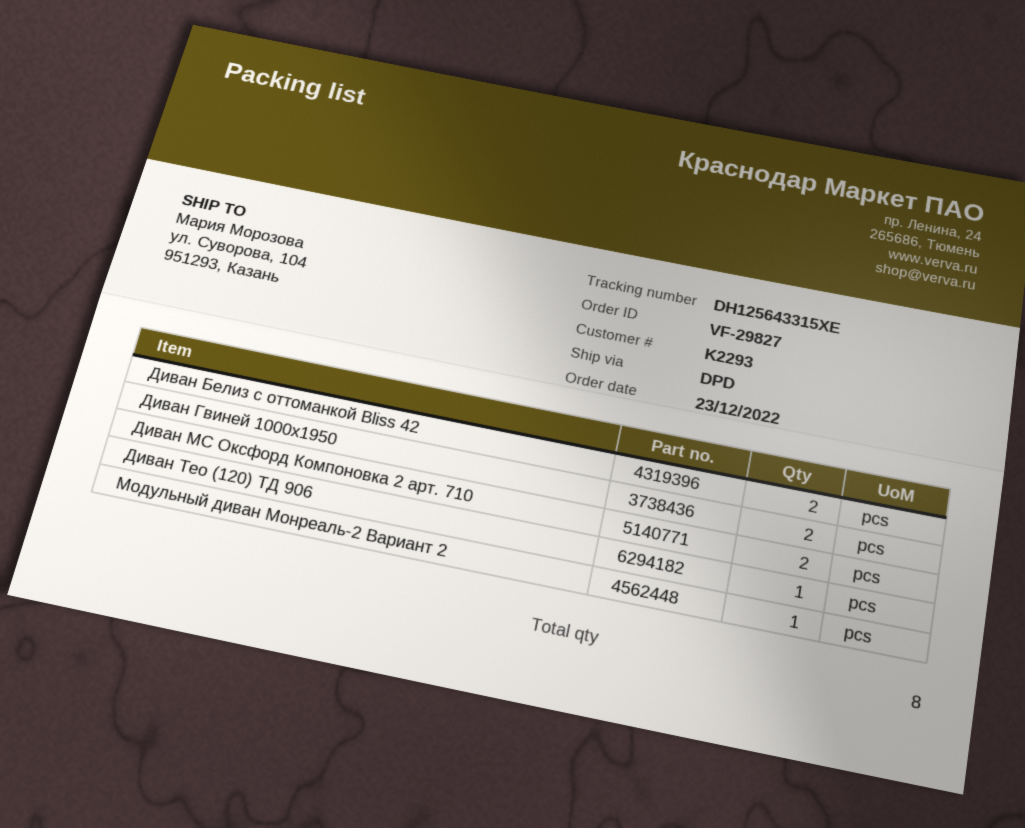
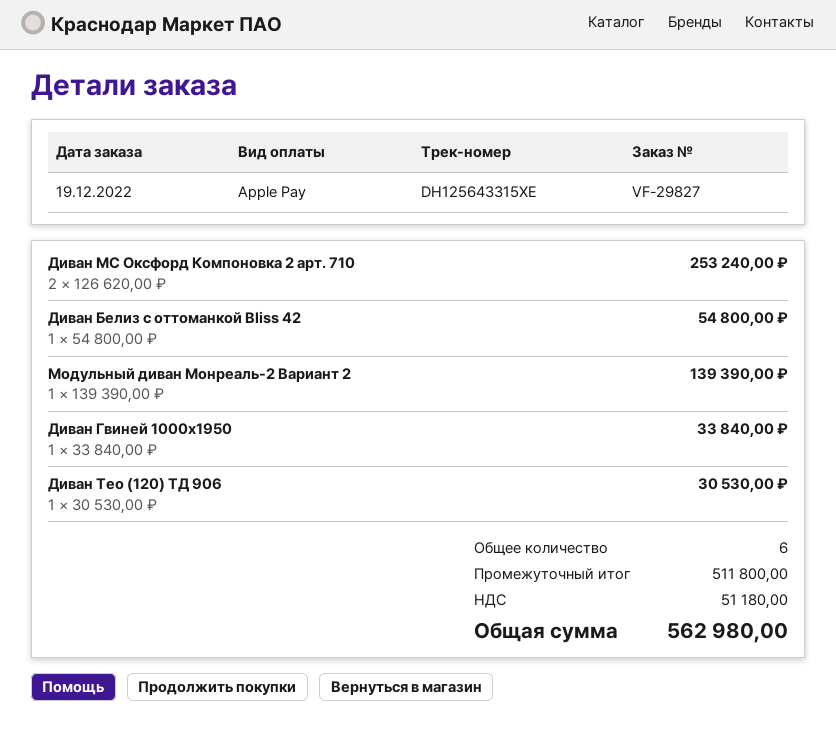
order date: 2022-12-23 -> 2022-12-19
Диван Белиз с оттоманкой Bliss 42: 2 -> 1
Диван Гвиней 1000х1950: 2 -> 1
total quantity: 8 -> 6

